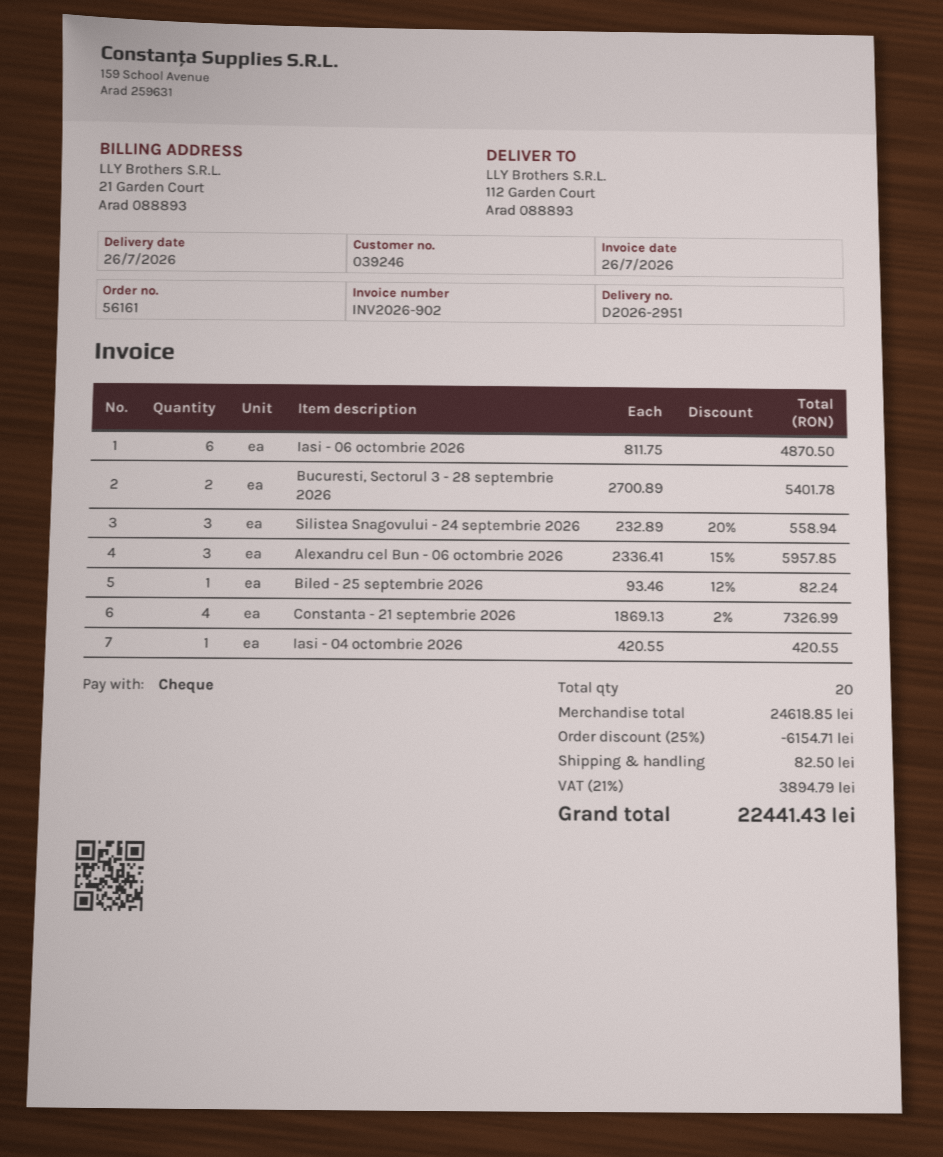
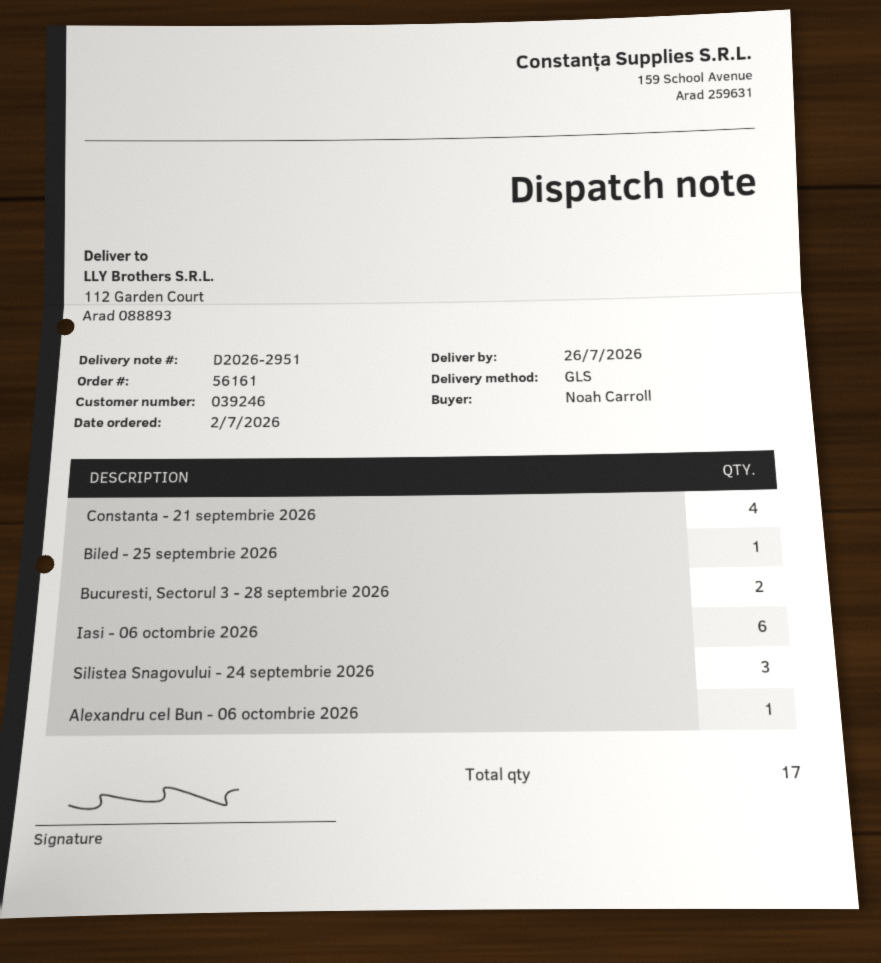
Alexandru cel Bun - 06 octombrie 2026: 3 -> 1
Iasi - 04 octombrie 2026: 1 -> none
total quantity: 20 -> 17

